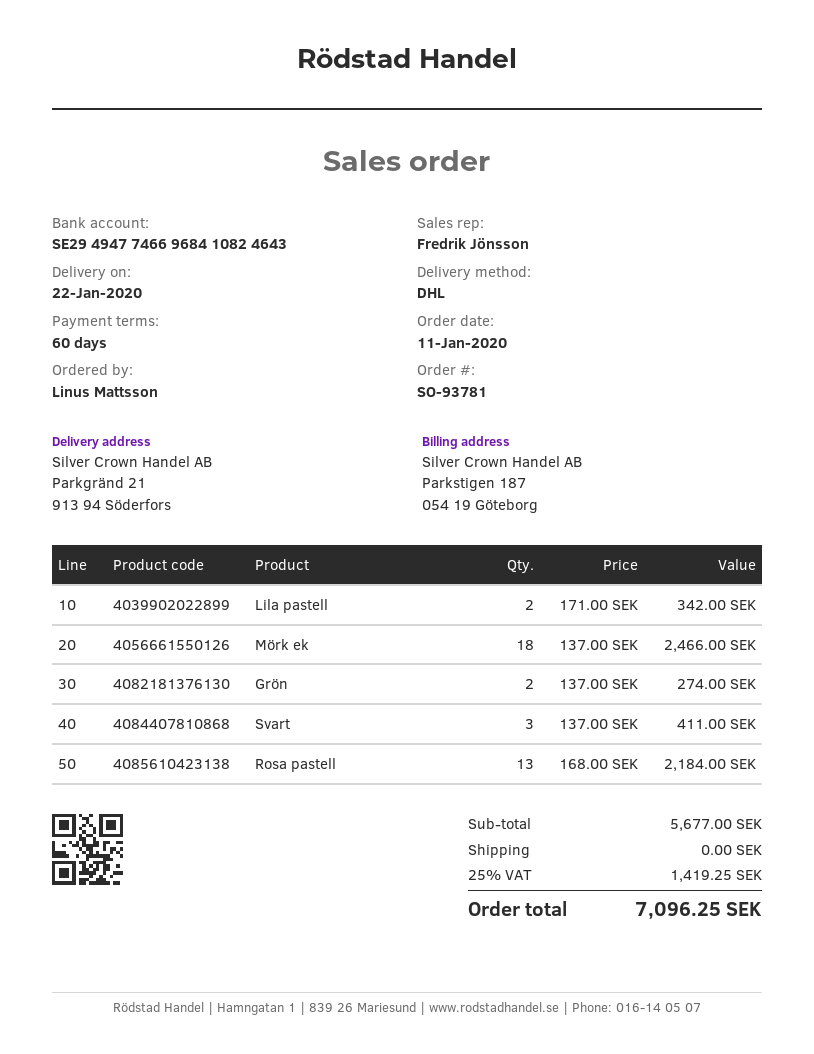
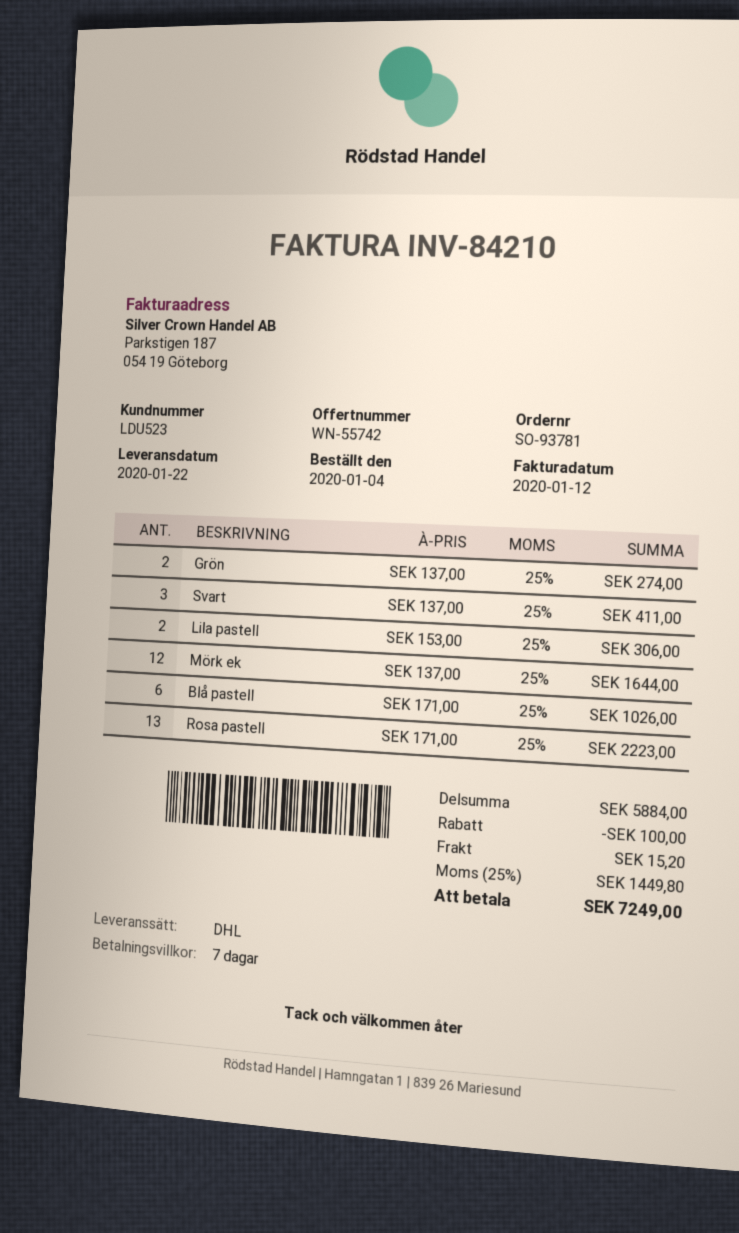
order date: 2020-01-11 -> 2020-01-04
payment terms: 60 days -> 7 days
Lila pastell: 2 x 171.00 = 342.00 -> 2 x 153.00 = 306.00
Mörk ek: 18 x 137.00 = 2466.00 -> 12 x 137.00 = 1644.00
Rosa pastell: 13 x 168.00 = 2184.00 -> 13 x 171.00 = 2223.00
Blå pastell: none -> 6 x 171.00 = 1026.00
subtotal: 5677.00 -> 5884.00
discount: none -> 100.00
shipping: 0.00 -> 15.20
tax: 25% = 1419.25 -> 25% = 1449.80
total: 7096.25 -> 7249.00

